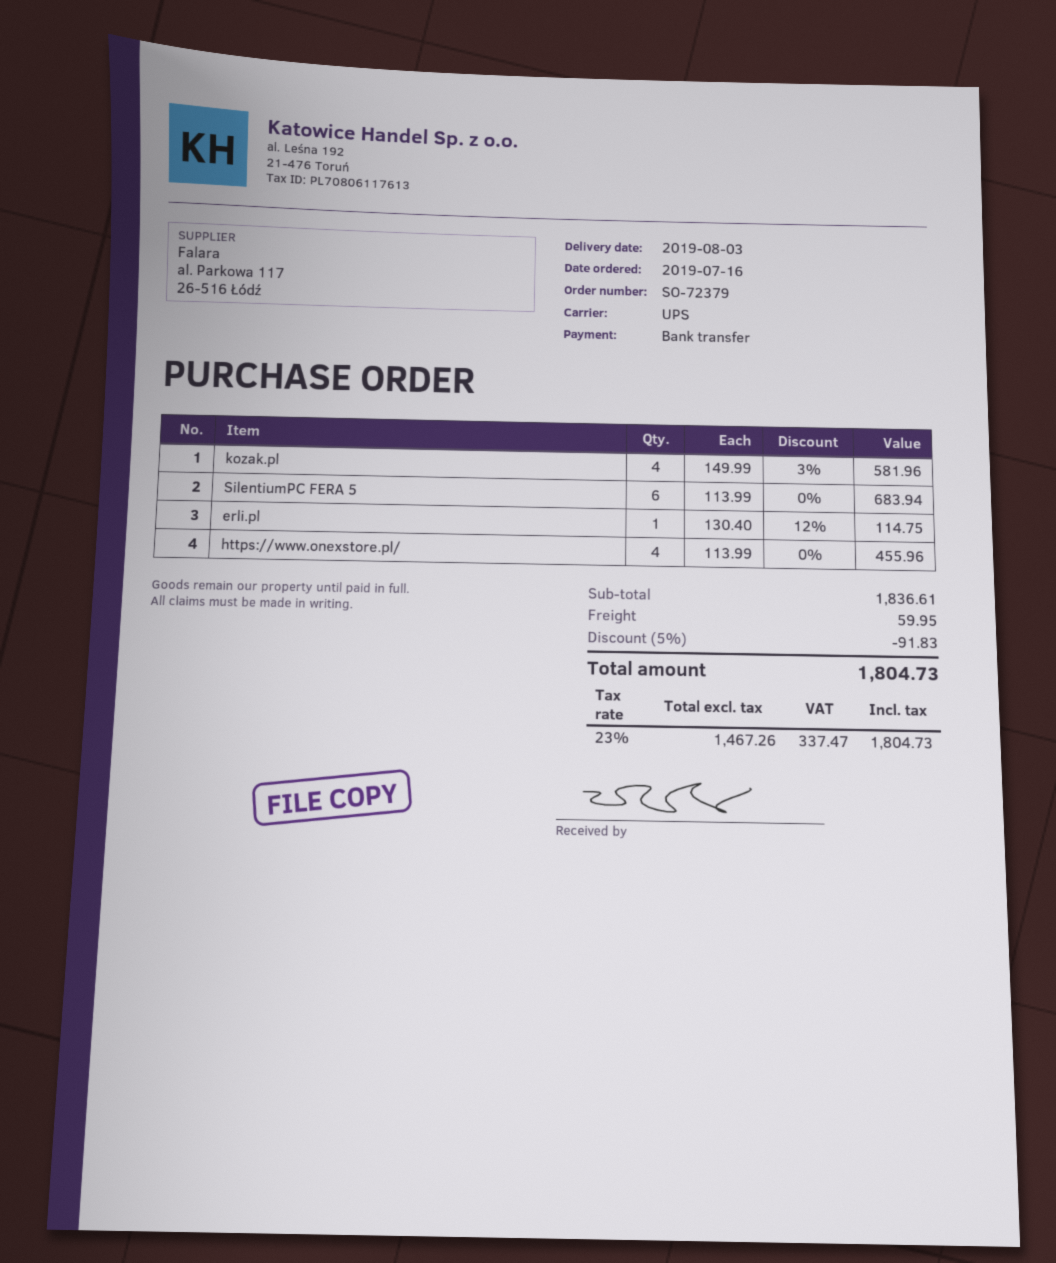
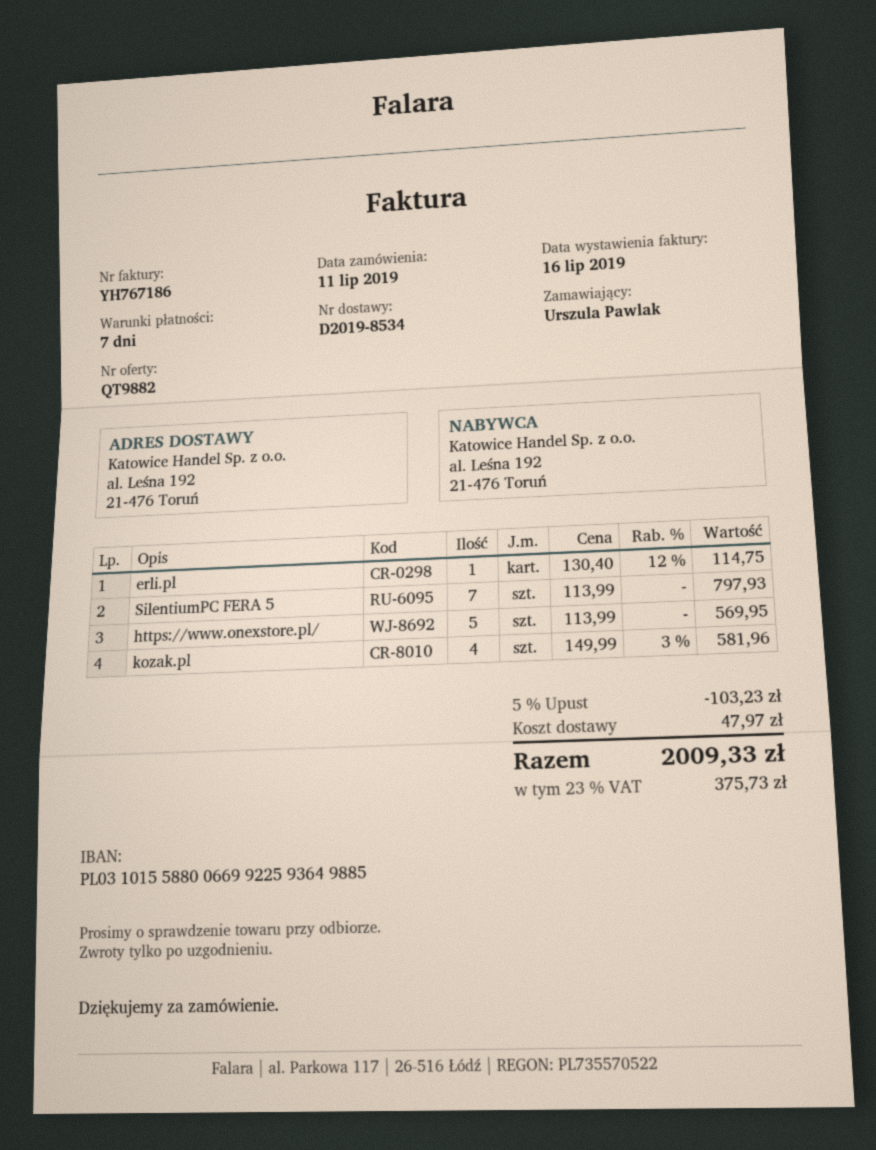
order date: 2019-07-16 -> 2019-07-11
SilentiumPC FERA 5: 6 x 113.99 = 683.94 -> 7 x 113.99 = 797.93
https://www.onexstore.pl/: 4 x 113.99 = 455.96 -> 5 x 113.99 = 569.95
discount: 5% = 91.83 -> 5% = 103.23
shipping: 59.95 -> 47.97
tax: 23% = 337.47 -> 23% = 375.73
total: 1804.73 -> 2009.33

